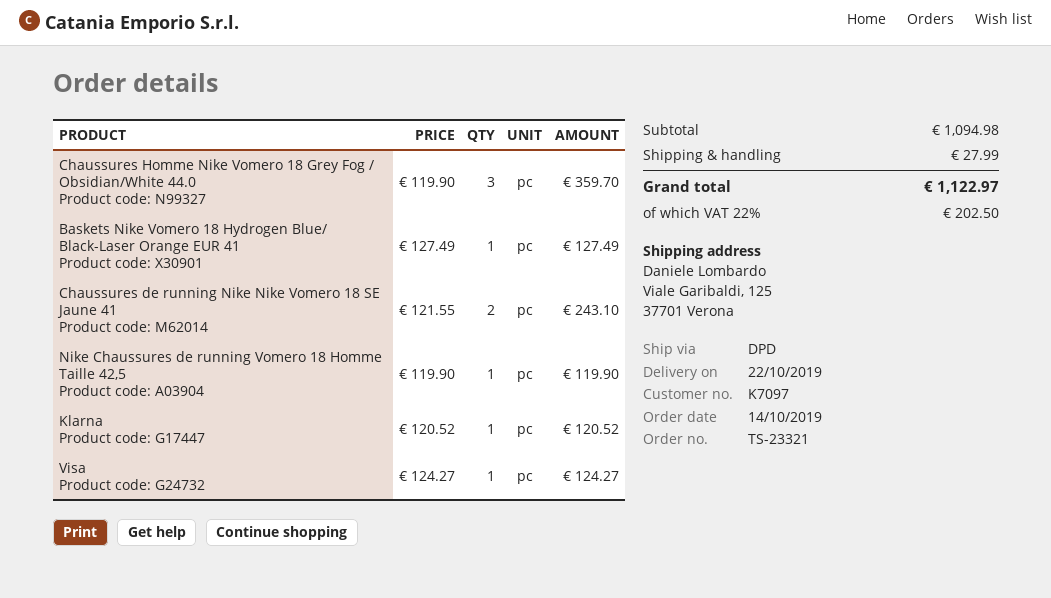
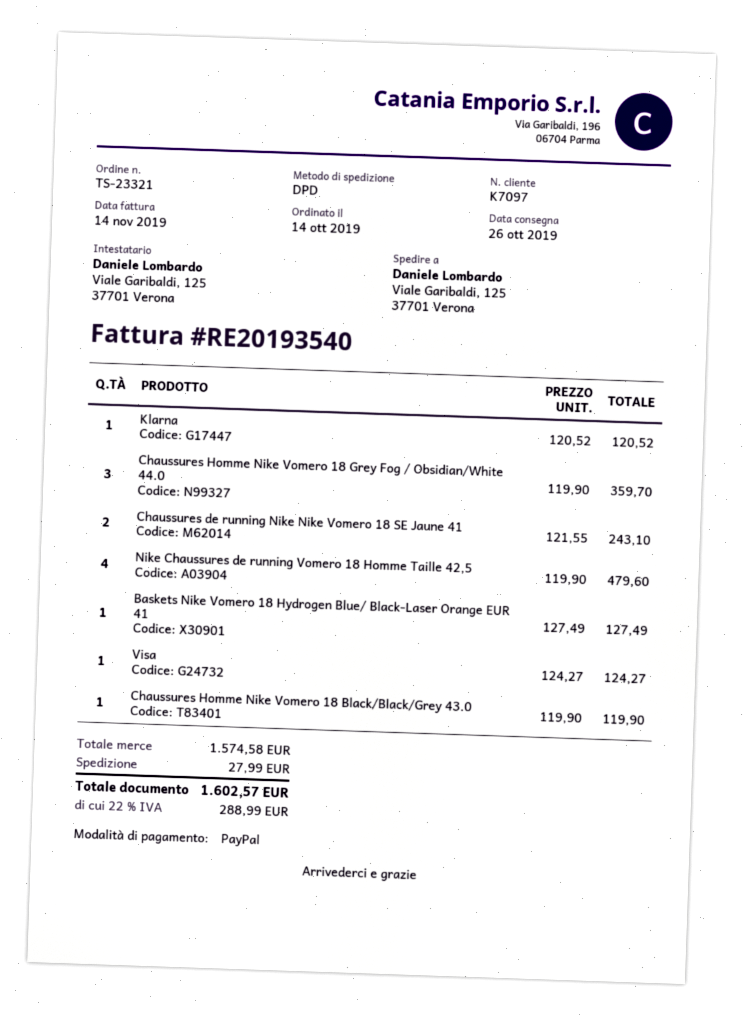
delivery date: 2019-10-22 -> 2019-10-26
Nike Chaussures de running Vomero 18 Homme Taille 42,5: 1 x 119.90 = 119.90 -> 4 x 119.90 = 479.60
Chaussures Homme Nike Vomero 18 Black/Black/Grey 43.0: none -> 1 x 119.90 = 119.90
subtotal: 1094.98 -> 1574.58
tax: 22% = 202.50 -> 22% = 288.99
total: 1122.97 -> 1602.57

